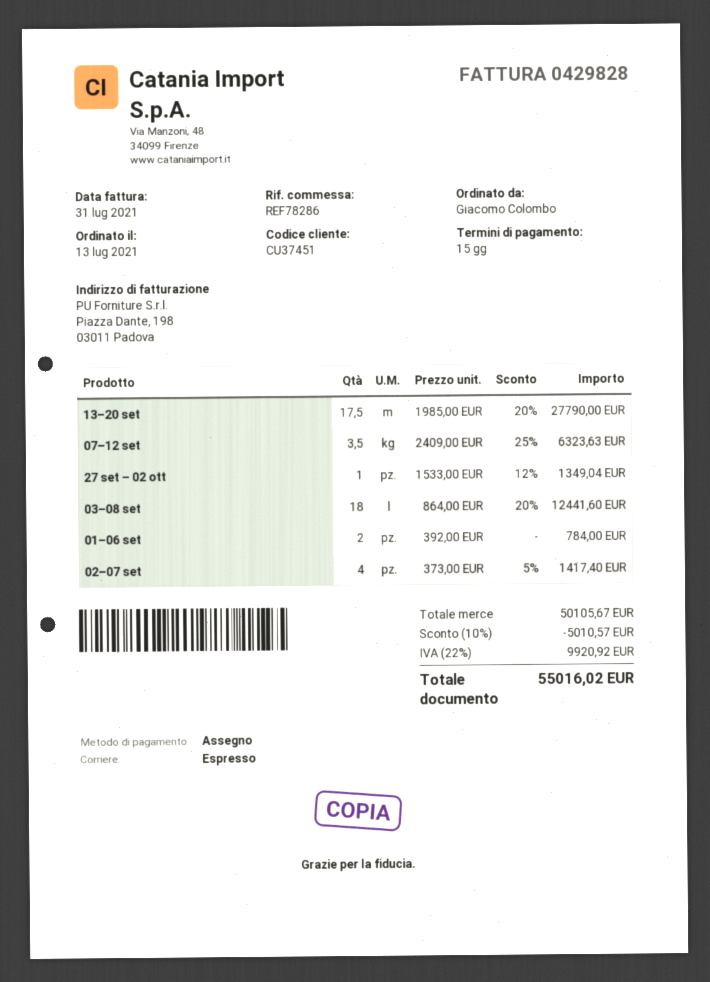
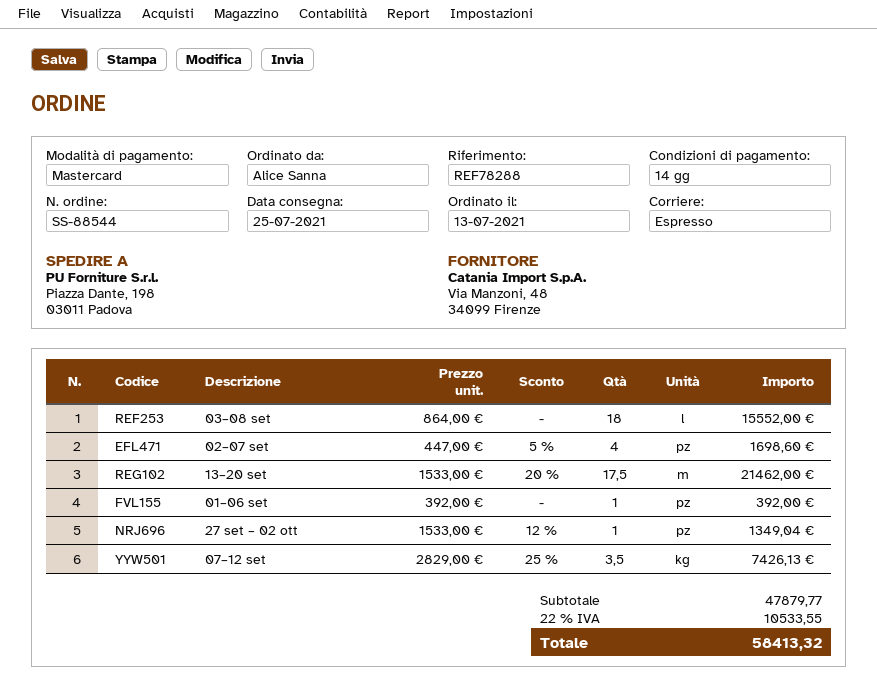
payment terms: 15 days -> 14 days
reference: REF78286 -> REF78288
ordered by: Giacomo Colombo -> Alice Sanna
payment method: cheque -> Mastercard
13–20 set: 17.5 x 1985.00 - 20% = 27790.00 -> 17.5 x 1533.00 - 20% = 21462.00
07–12 set: 3.5 x 2409.00 - 25% = 6323.63 -> 3.5 x 2829.00 - 25% = 7426.13
03–08 set: 18 x 864.00 - 20% = 12441.60 -> 18 x 864.00 = 15552.00
01–06 set: 2 x 392.00 = 784.00 -> 1 x 392.00 = 392.00
02–07 set: 4 x 373.00 - 5% = 1417.40 -> 4 x 447.00 - 5% = 1698.60
subtotal: 50105.67 -> 47879.77
discount: 10% = 5010.57 -> none
tax: 22% = 9920.92 -> 22% = 10533.55
total: 55016.02 -> 58413.32

